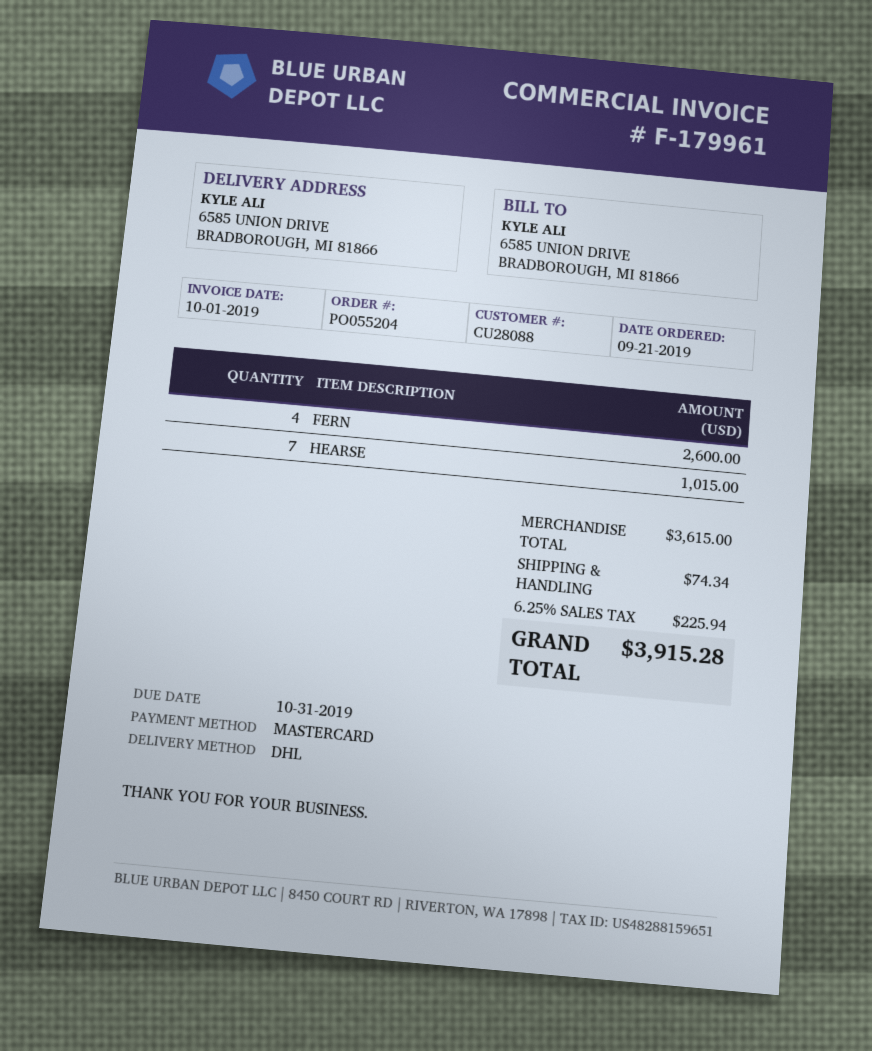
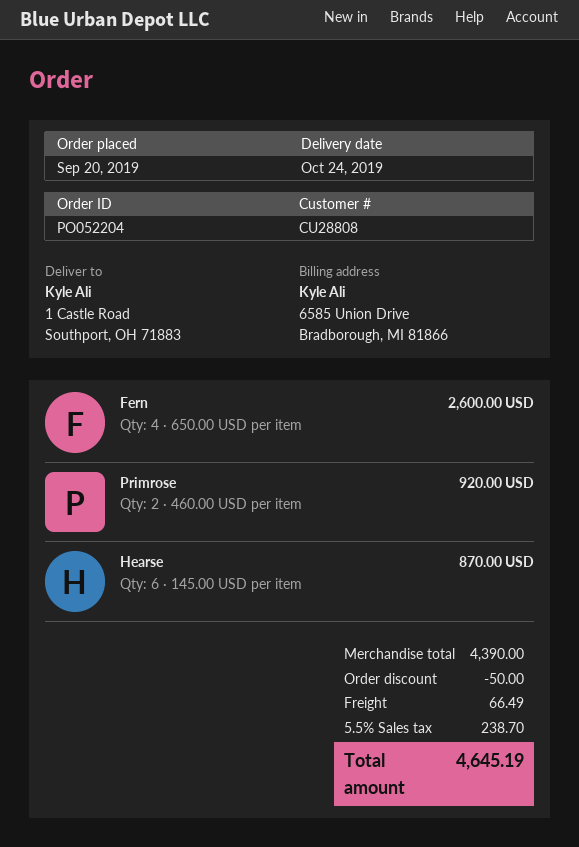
order number: PO055204 -> PO052204
order date: 2019-09-21 -> 2019-09-20
customer number: CU28088 -> CU28808
ship to: 6585 UNION DRIVE, BRADBOROUGH, MI 81866 -> 1 Castle Road, Southport, OH 71883
HEARSE: 7 for 1015.00 -> 6 for 870.00
Primrose: none -> 2 for 920.00
subtotal: 3615.00 -> 4390.00
discount: none -> 50.00
shipping: 74.34 -> 66.49
tax: 6.25% = 225.94 -> 5.5% = 238.70
total: 3915.28 -> 4645.19

